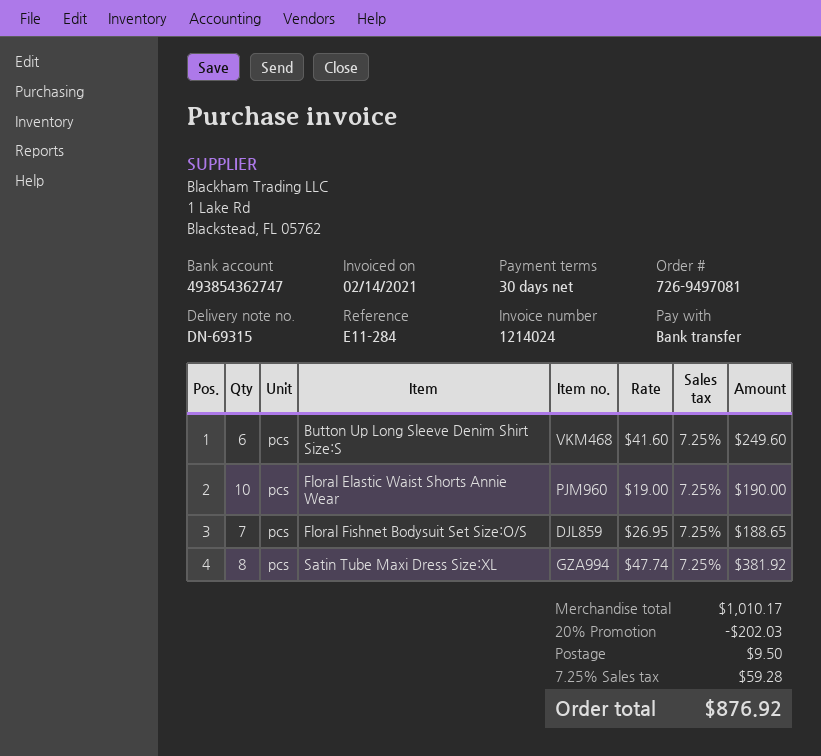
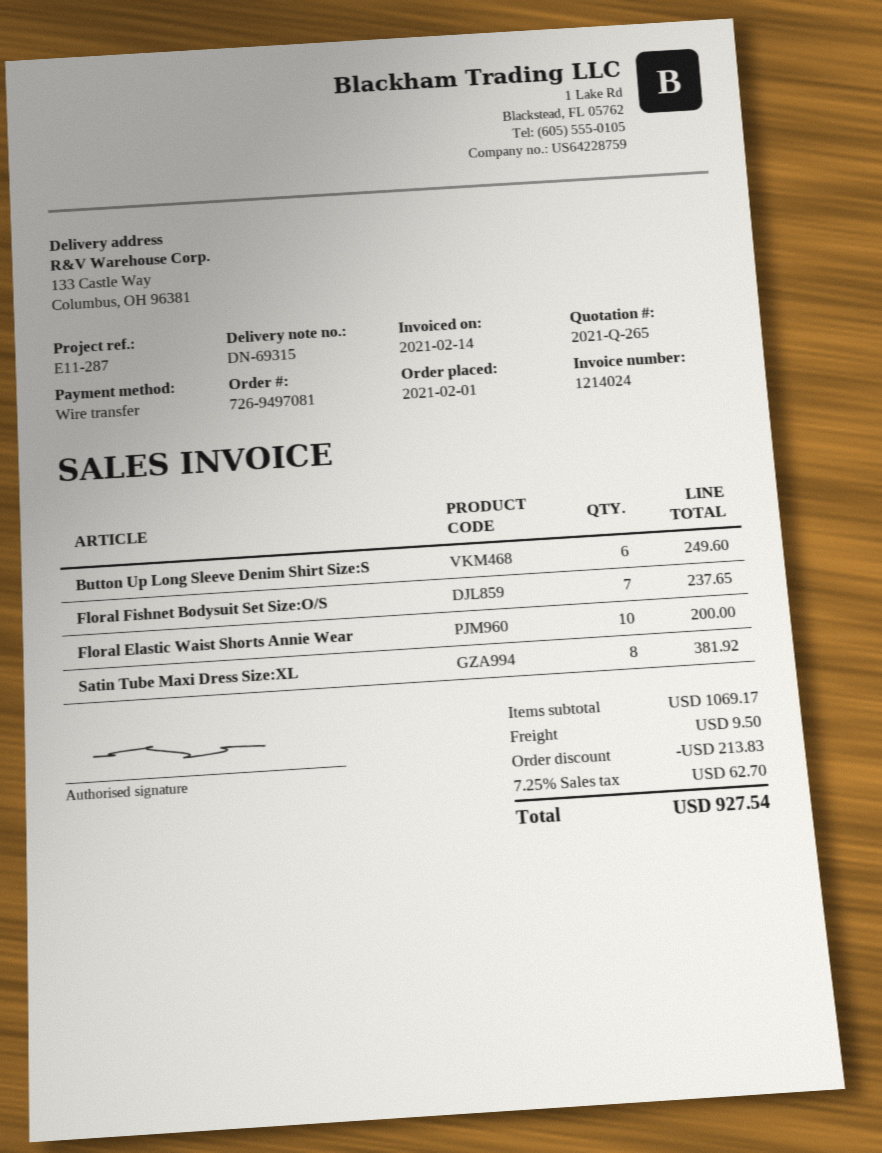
reference: E11-284 -> E11-287
Floral Elastic Waist Shorts Annie Wear: 10 for 190.00 -> 10 for 200.00
Floral Fishnet Bodysuit Set Size:O/S: 7 for 188.65 -> 7 for 237.65
subtotal: 1010.17 -> 1069.17
discount: 202.03 -> 213.83
tax: 7.25% = 59.28 -> 7.25% = 62.70
total: 876.92 -> 927.54

